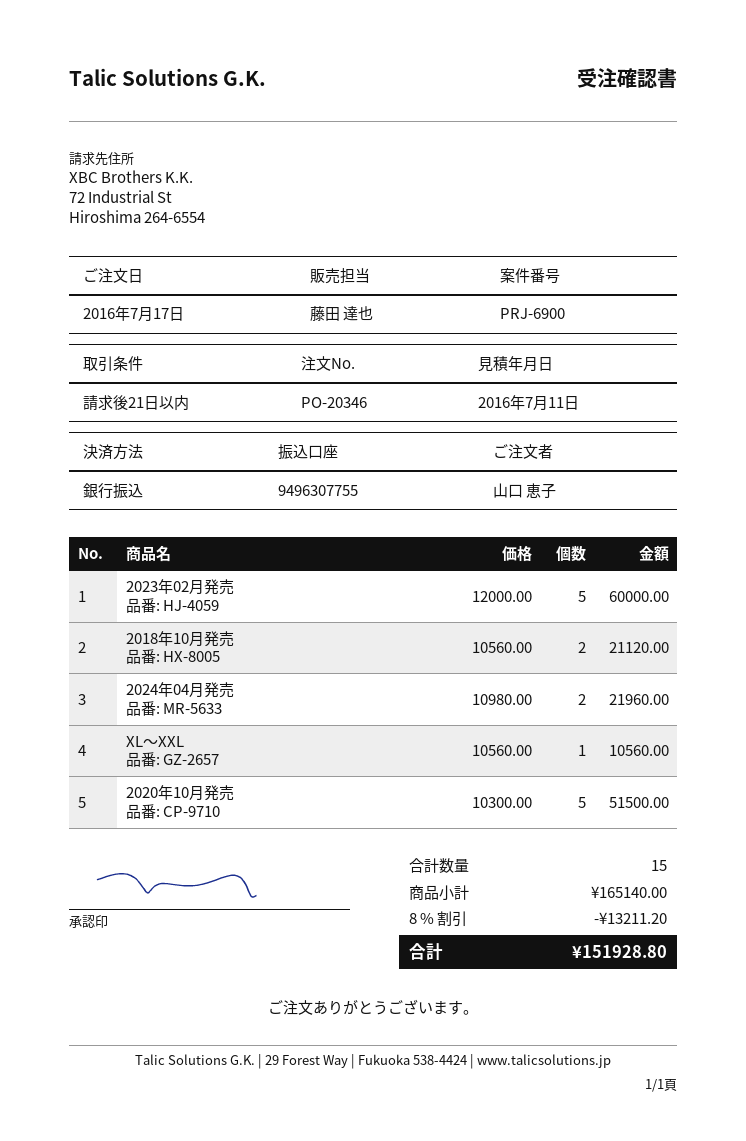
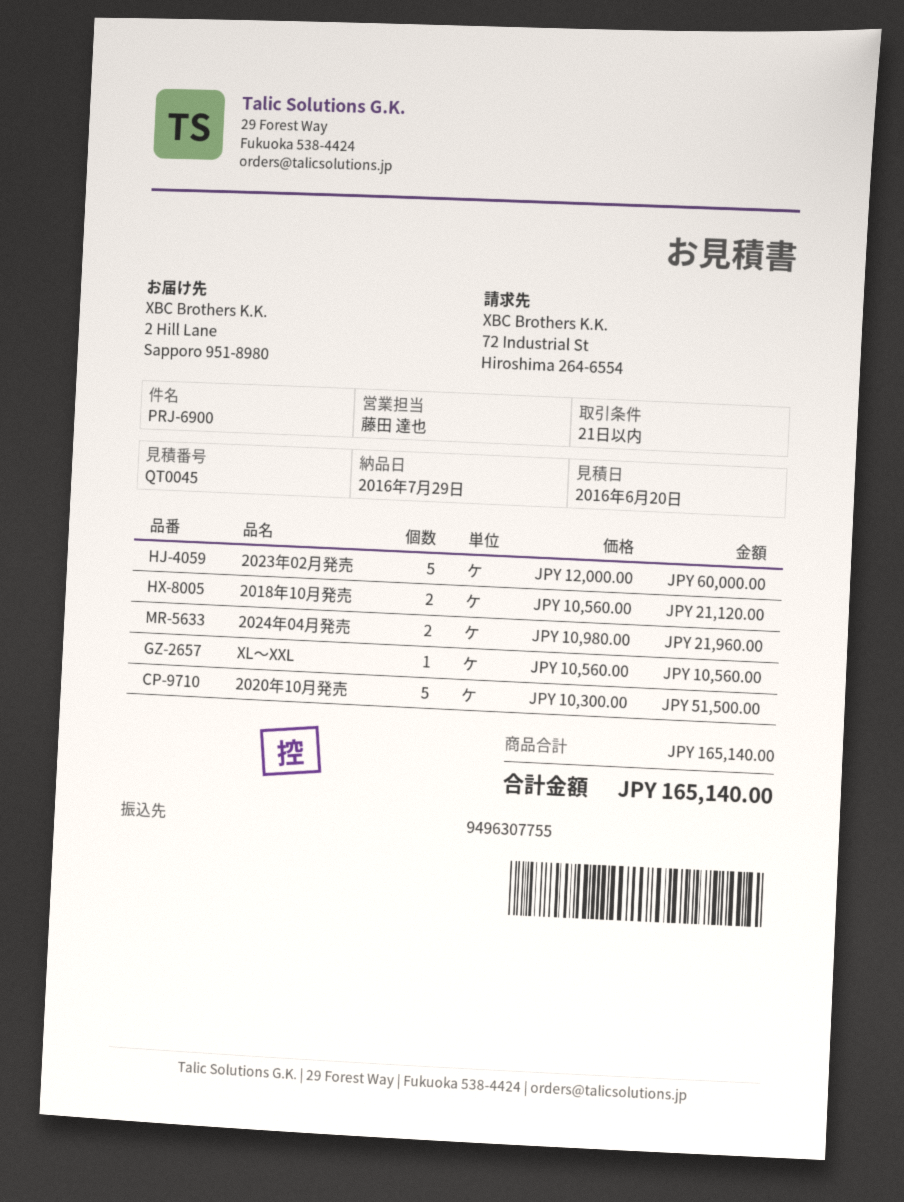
quote date: 2016-07-11 -> 2016-06-20
discount: 8% = 13211.20 -> none
total: 151928.80 -> 165140.00

